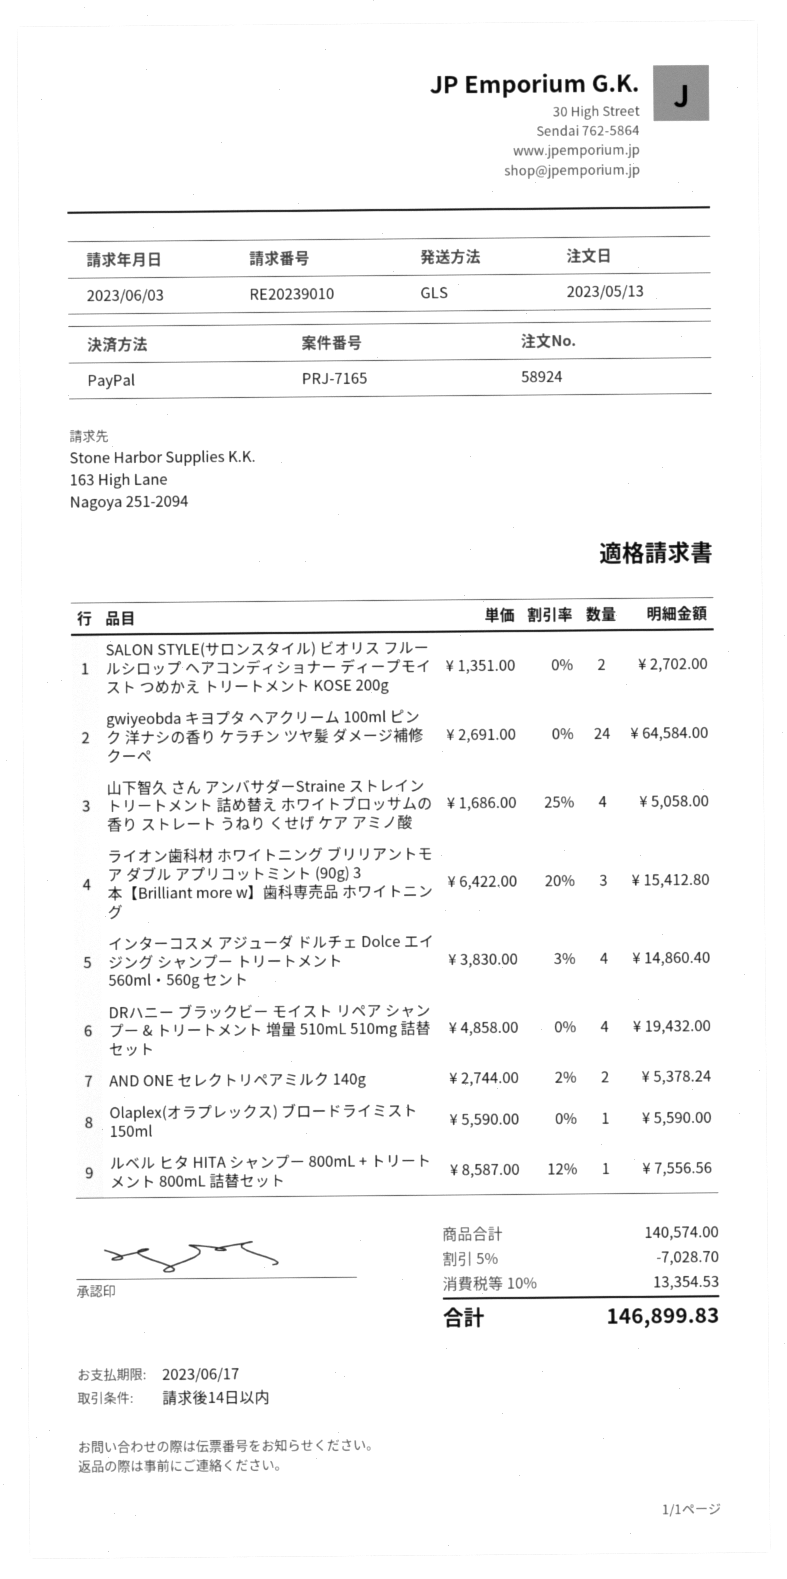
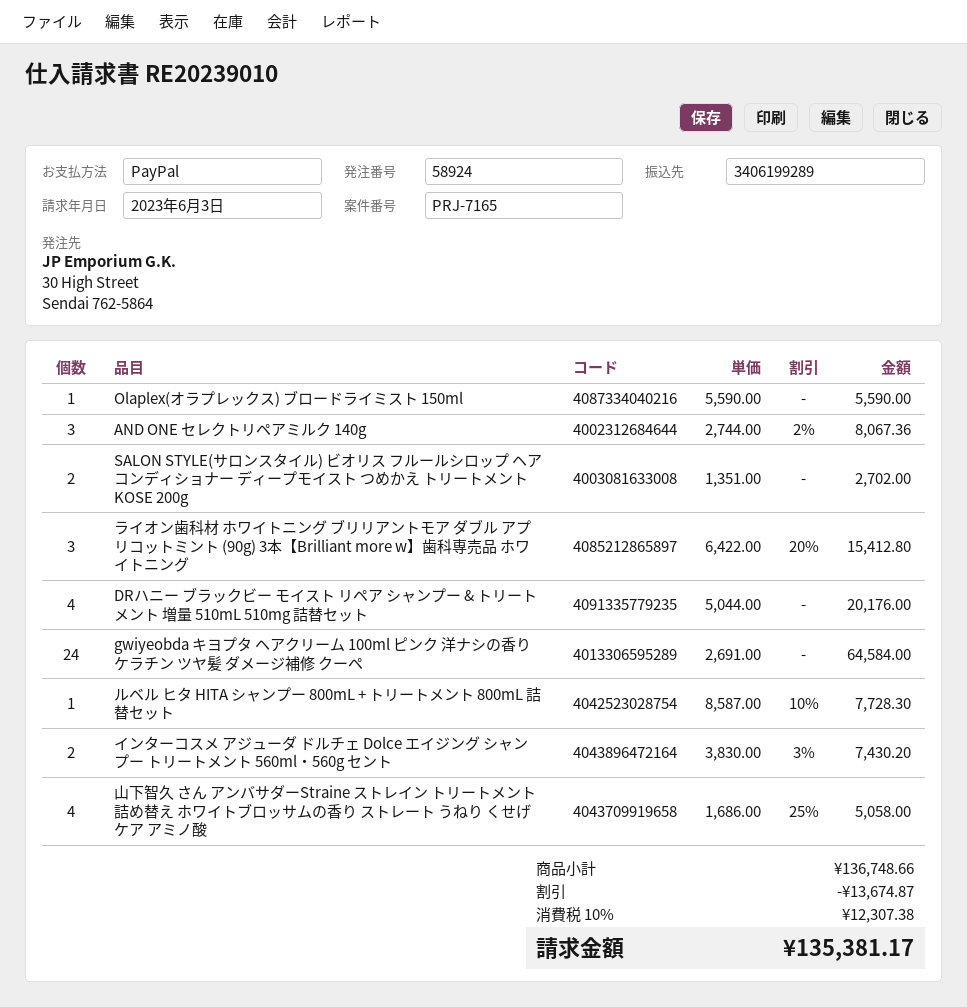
インターコスメ アジューダ ドルチェ Dolce エイジング シャンプー トリートメント 560ml・560g セント: 4 x 3830.00 - 3% = 14860.40 -> 2 x 3830.00 - 3% = 7430.20
DRハニー ブラックビー モイスト リペア シャンプー & トリートメント 増量 510mL 510mg 詰替セット: 4 x 4858.00 = 19432.00 -> 4 x 5044.00 = 20176.00
AND ONE セレクトリペアミルク 140g: 2 x 2744.00 - 2% = 5378.24 -> 3 x 2744.00 - 2% = 8067.36
ルベル ヒタ HITA シャンプー 800mL + トリートメント 800mL 詰替セット: 1 x 8587.00 - 12% = 7556.56 -> 1 x 8587.00 - 10% = 7728.30
subtotal: 140574.00 -> 136748.66
discount: 7028.70 -> 13674.87
tax: 10% = 13354.53 -> 10% = 12307.38
total: 146899.83 -> 135381.17

